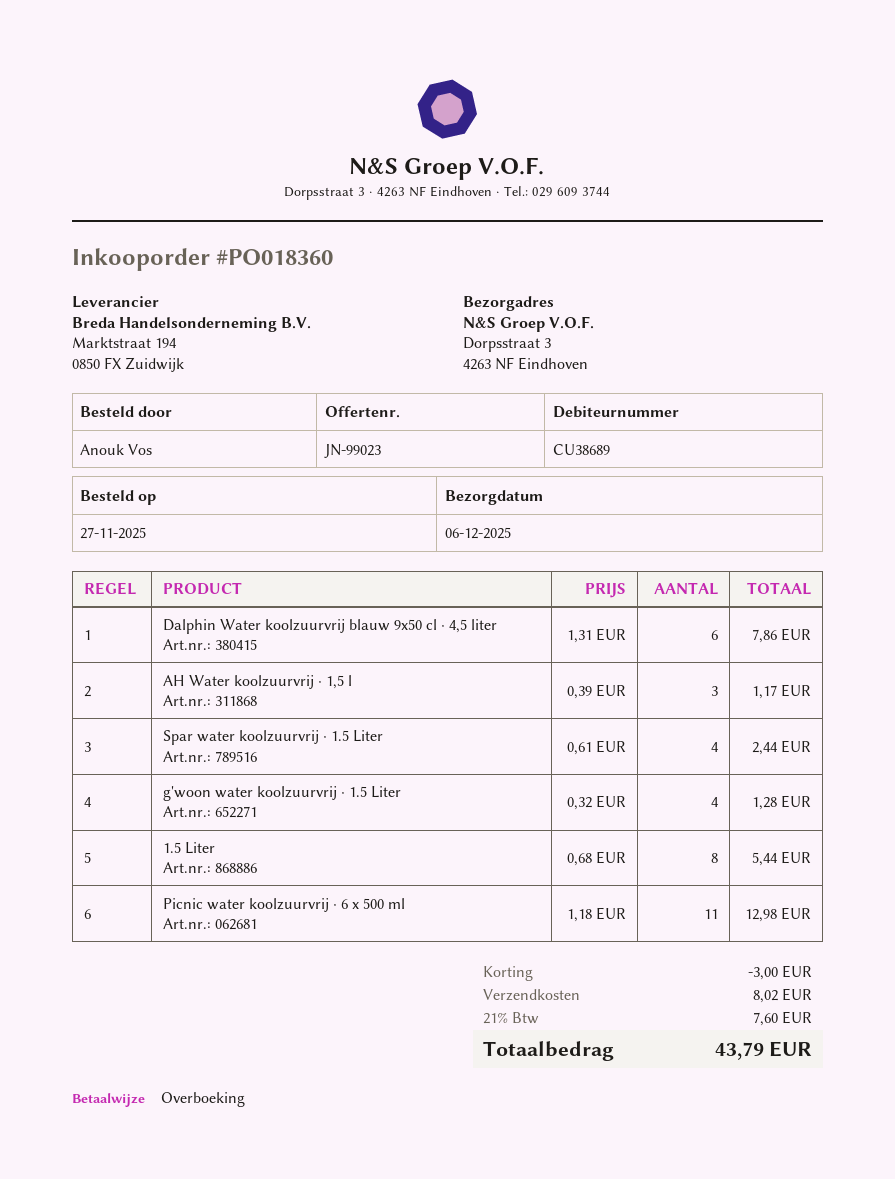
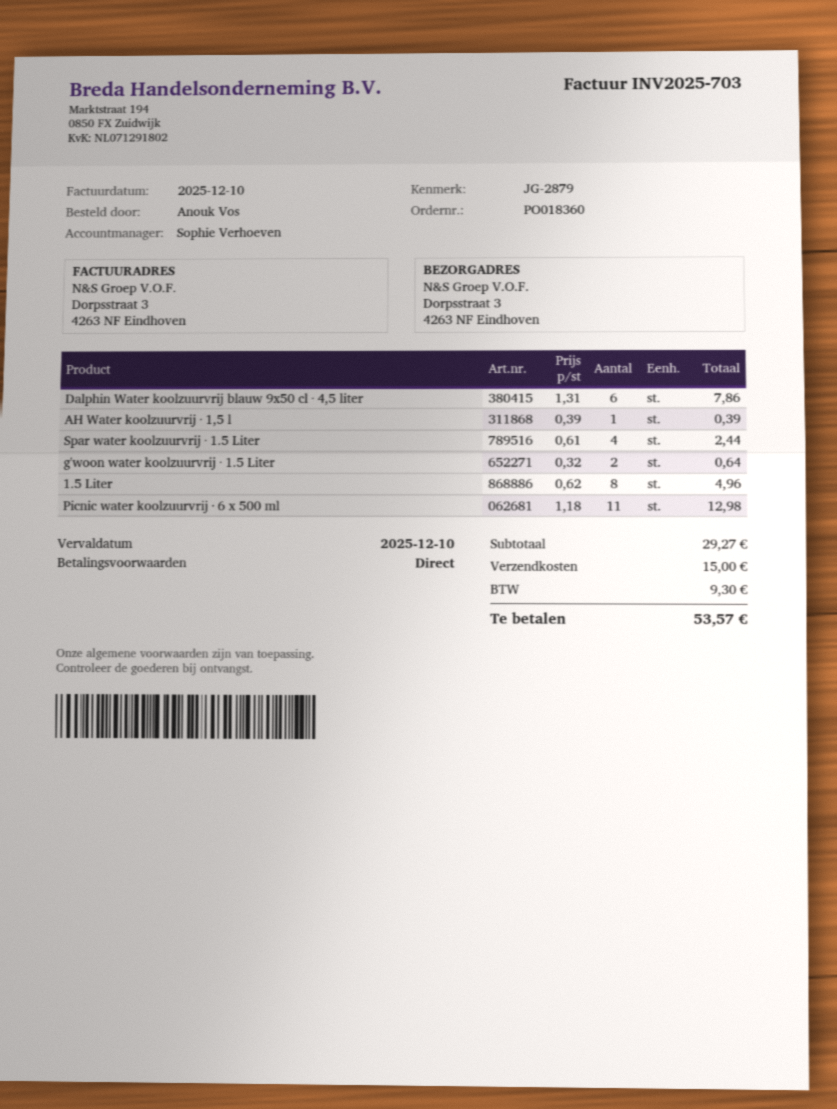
AH Water koolzuurvrij · 1,5 l: 3 x 0.39 = 1.17 -> 1 x 0.39 = 0.39
g'woon water koolzuurvrij · 1.5 Liter: 4 x 0.32 = 1.28 -> 2 x 0.32 = 0.64
1.5 Liter: 8 x 0.68 = 5.44 -> 8 x 0.62 = 4.96
discount: 3.00 -> none
shipping: 8.02 -> 15.00
tax: 7.60 -> 9.30
total: 43.79 -> 53.57

